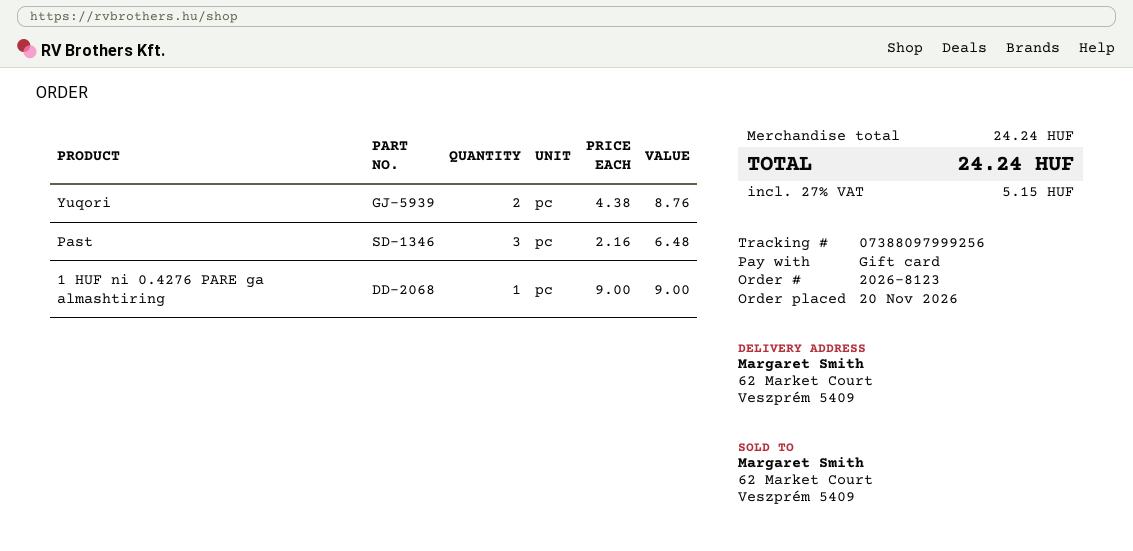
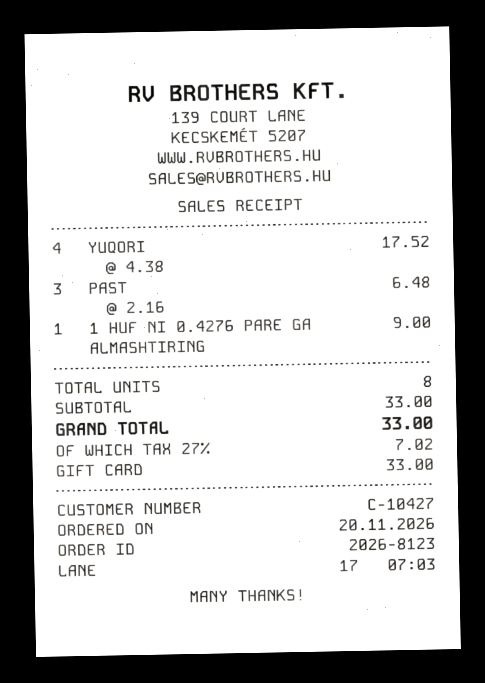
Yuqori: 2 x 4.38 = 8.76 -> 4 x 4.38 = 17.52
subtotal: 24.24 -> 33.00
tax: 27% = 5.15 -> 27% = 7.02
total: 24.24 -> 33.00

